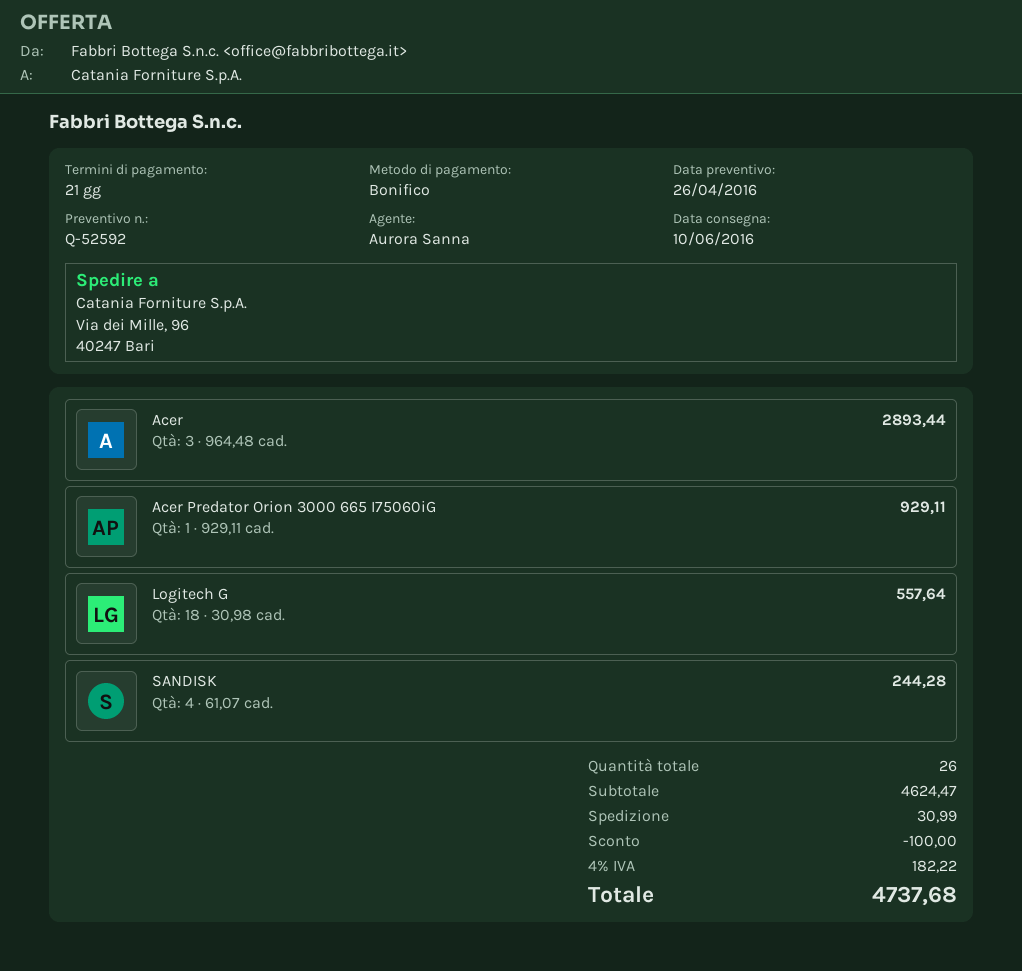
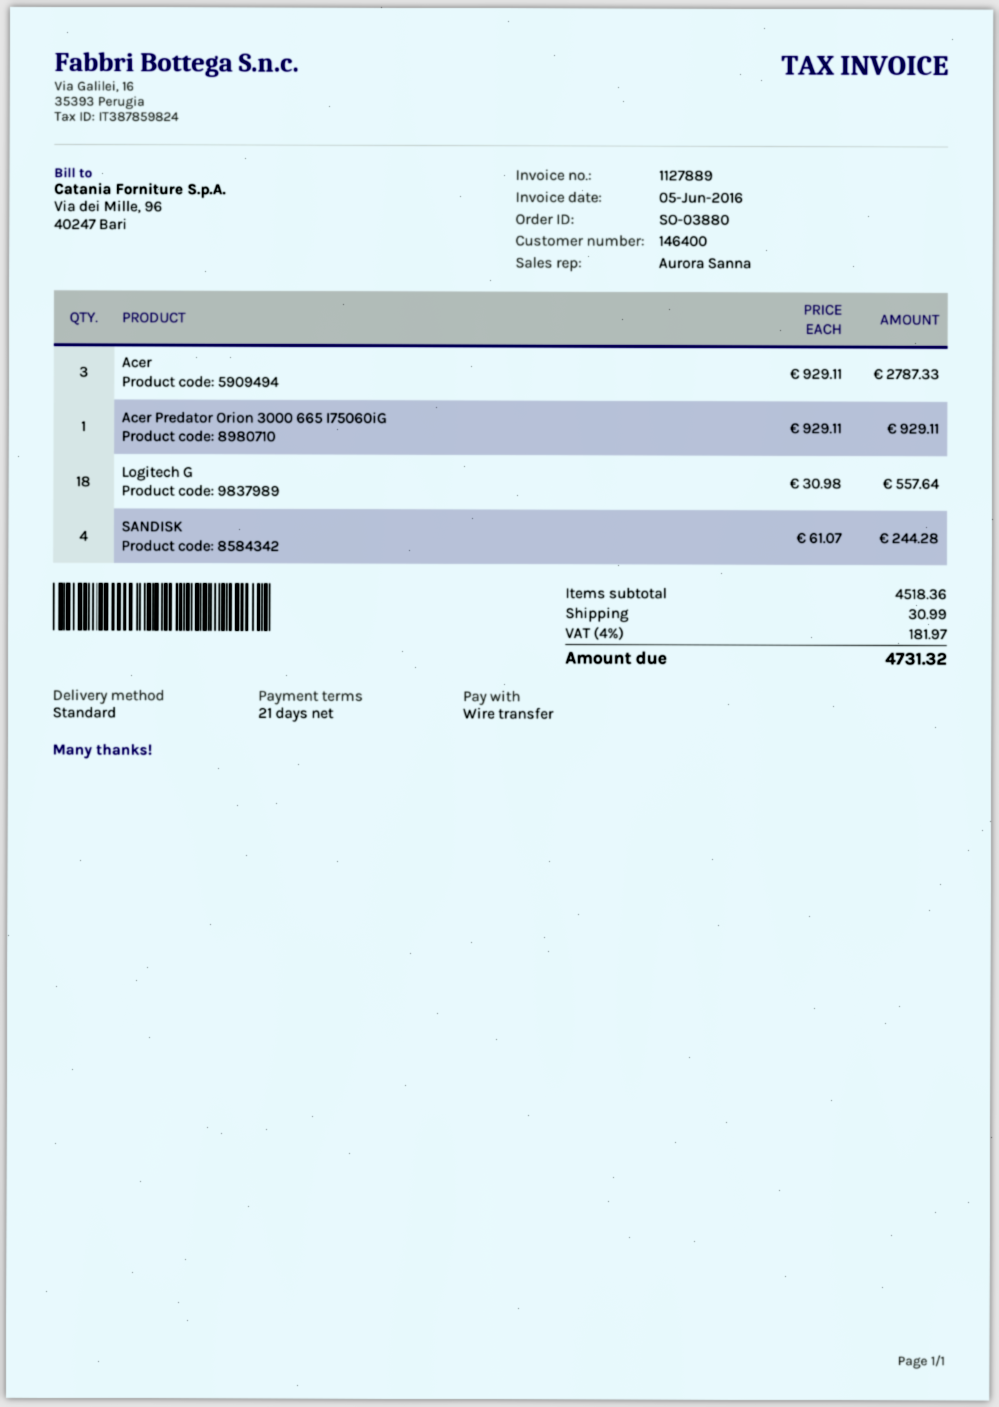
Acer: 3 x 964.48 = 2893.44 -> 3 x 929.11 = 2787.33
subtotal: 4624.47 -> 4518.36
discount: 100.00 -> none
tax: 4% = 182.22 -> 4% = 181.97
total: 4737.68 -> 4731.32

